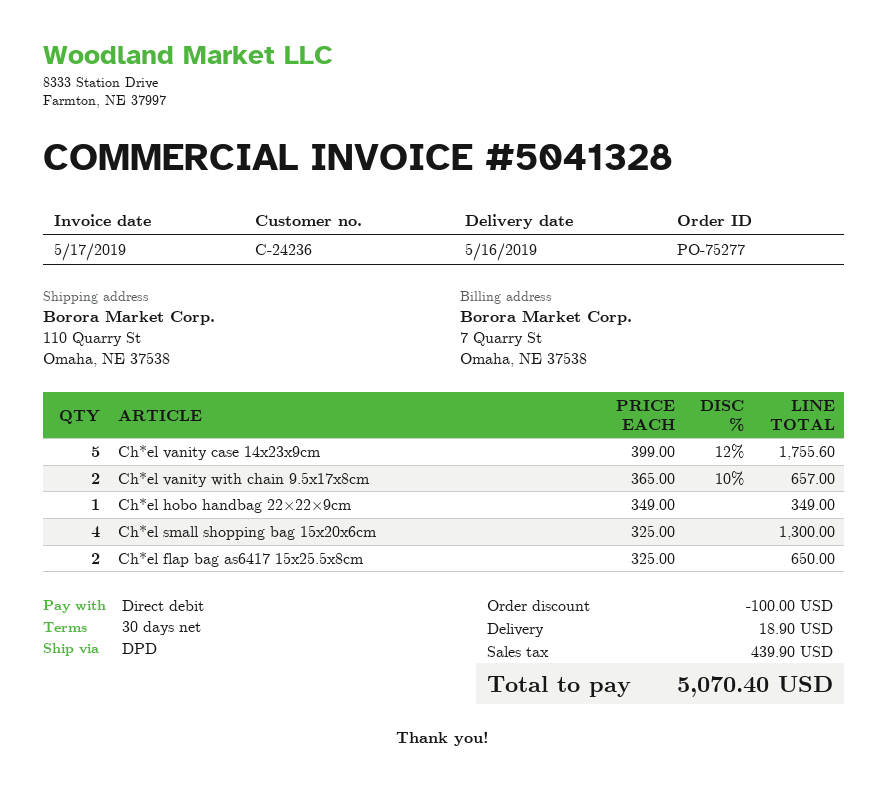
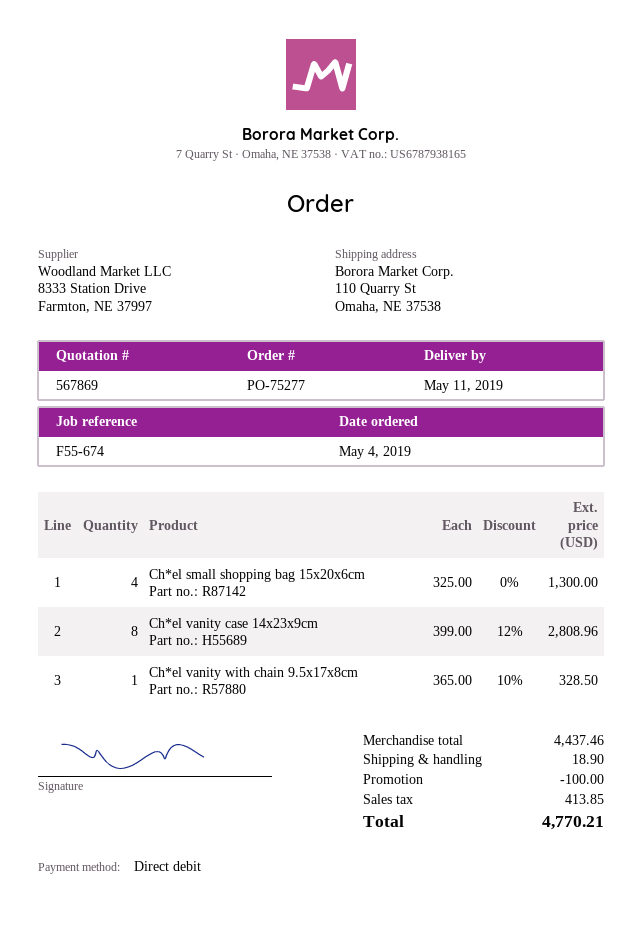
delivery date: 2019-05-16 -> 2019-05-11
Ch*el vanity case 14x23x9cm: 5 x 399.00 - 12% = 1755.60 -> 8 x 399.00 - 12% = 2808.96
Ch*el vanity with chain 9.5x17x8cm: 2 x 365.00 - 10% = 657.00 -> 1 x 365.00 - 10% = 328.50
Ch*el hobo handbag 22×22×9cm: 1 x 349.00 = 349.00 -> none
Ch*el flap bag as6417 15x25.5x8cm: 2 x 325.00 = 650.00 -> none
tax: 439.90 -> 413.85
total: 5070.40 -> 4770.21

